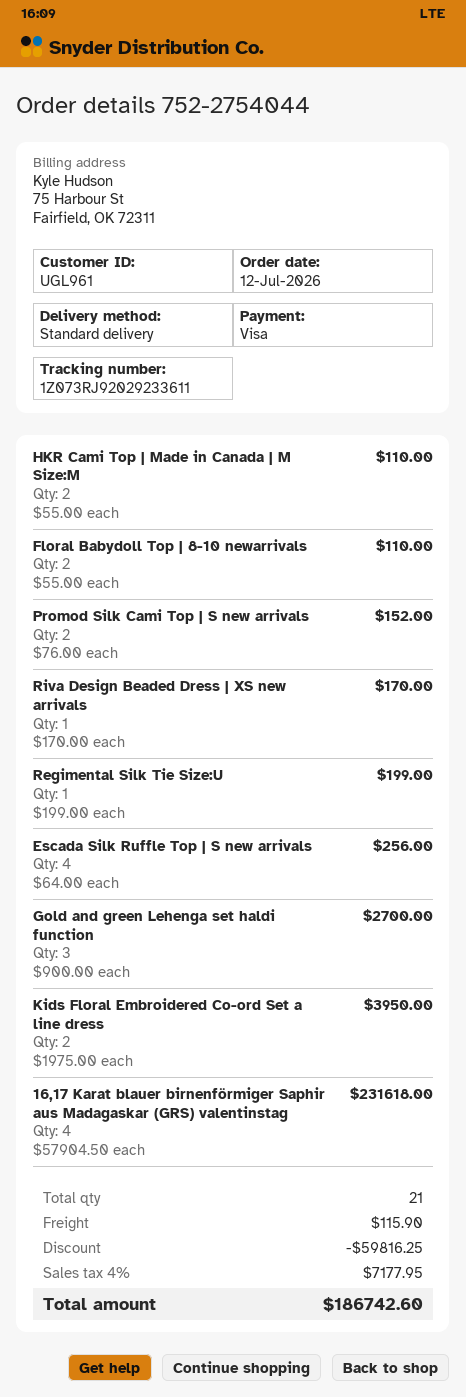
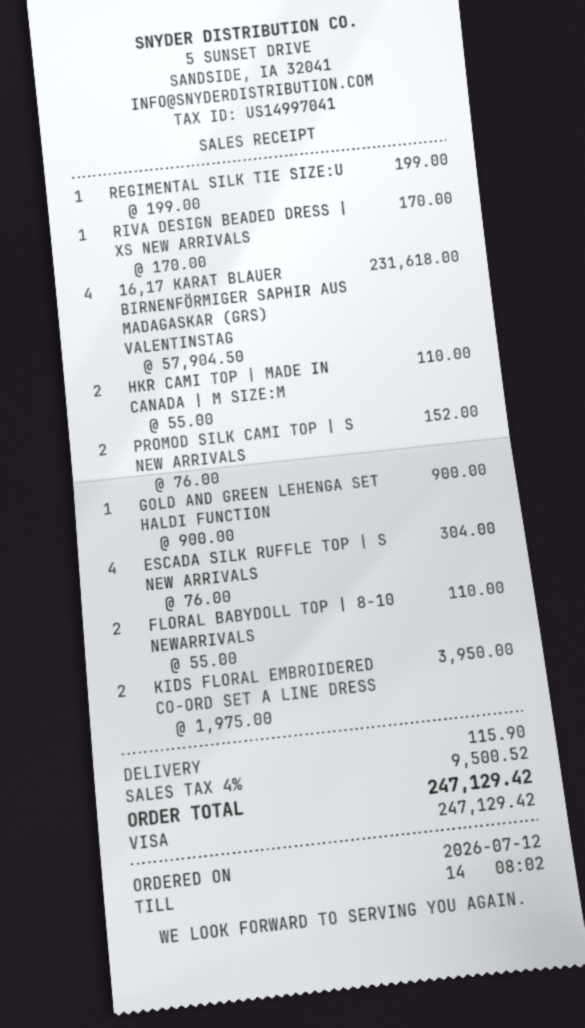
Escada Silk Ruffle Top | S new arrivals: 4 x 64.00 = 256.00 -> 4 x 76.00 = 304.00
Gold and green Lehenga set haldi function: 3 x 900.00 = 2700.00 -> 1 x 900.00 = 900.00
discount: 59816.25 -> none
tax: 4% = 7177.95 -> 4% = 9500.52
total: 186742.60 -> 247129.42

